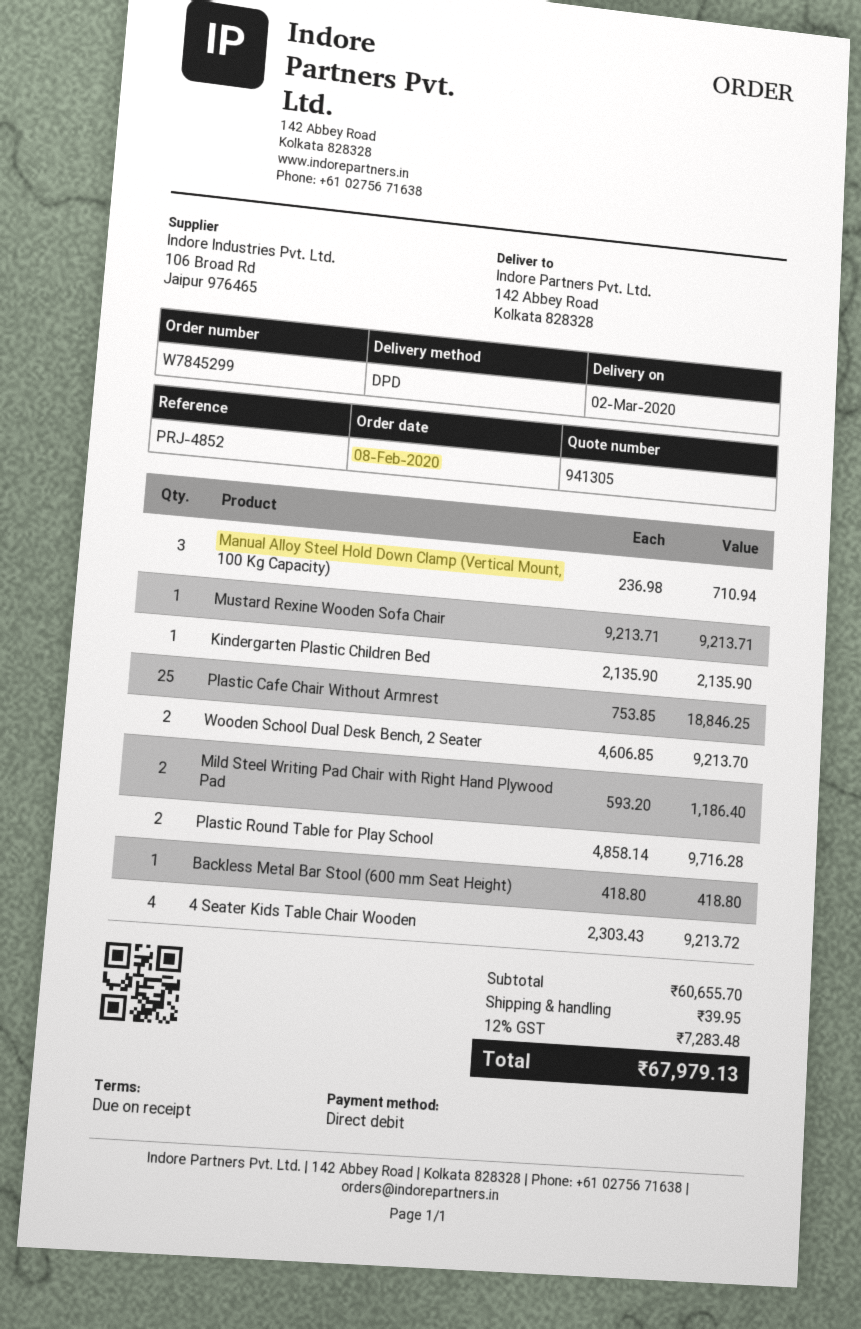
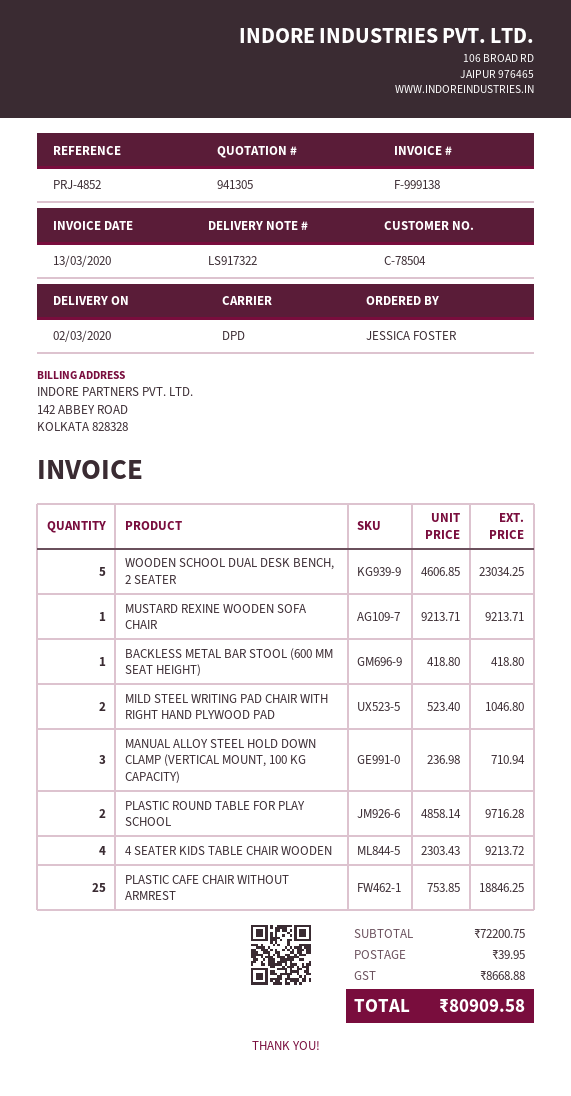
Kindergarten Plastic Children Bed: 1 x 2135.90 = 2135.90 -> none
Wooden School Dual Desk Bench, 2 Seater: 2 x 4606.85 = 9213.70 -> 5 x 4606.85 = 23034.25
Mild Steel Writing Pad Chair with Right Hand Plywood Pad: 2 x 593.20 = 1186.40 -> 2 x 523.40 = 1046.80
subtotal: 60655.70 -> 72200.75
tax: 7283.48 -> 8668.88
total: 67979.13 -> 80909.58

